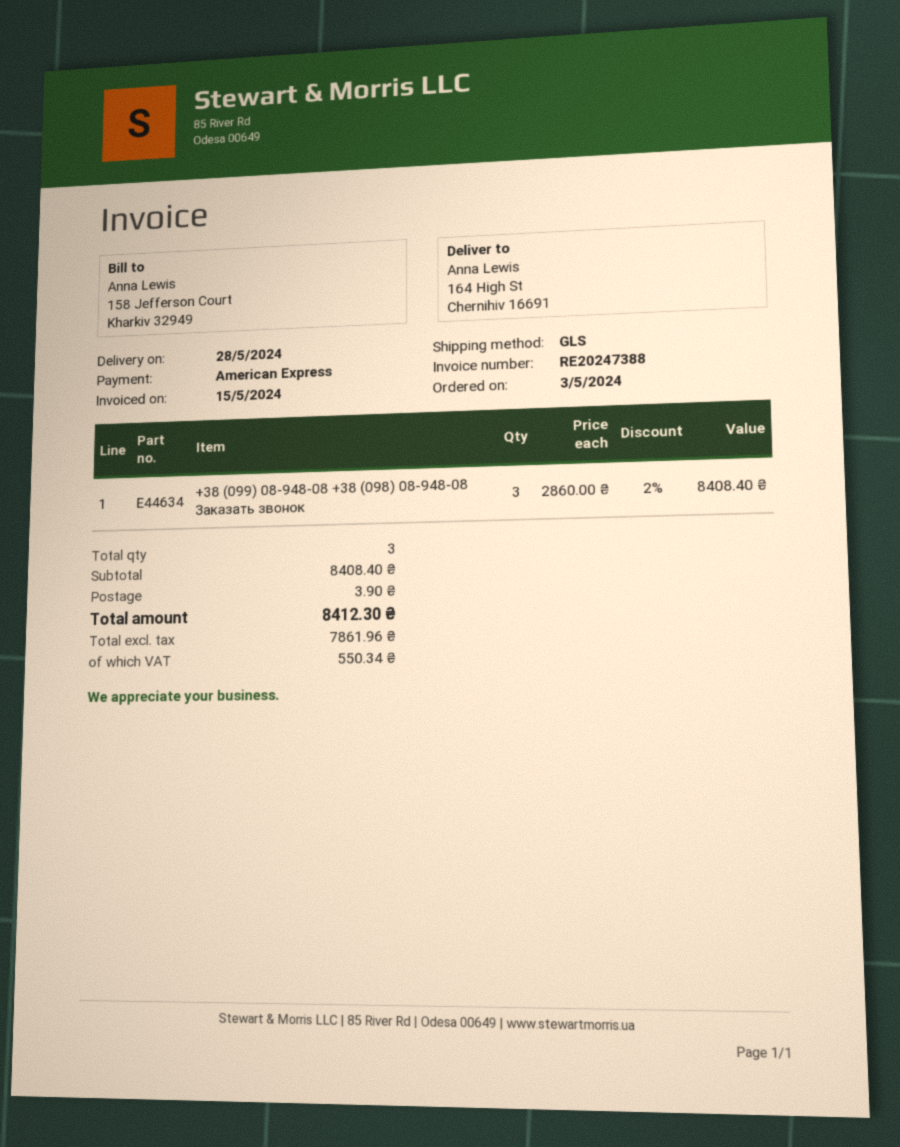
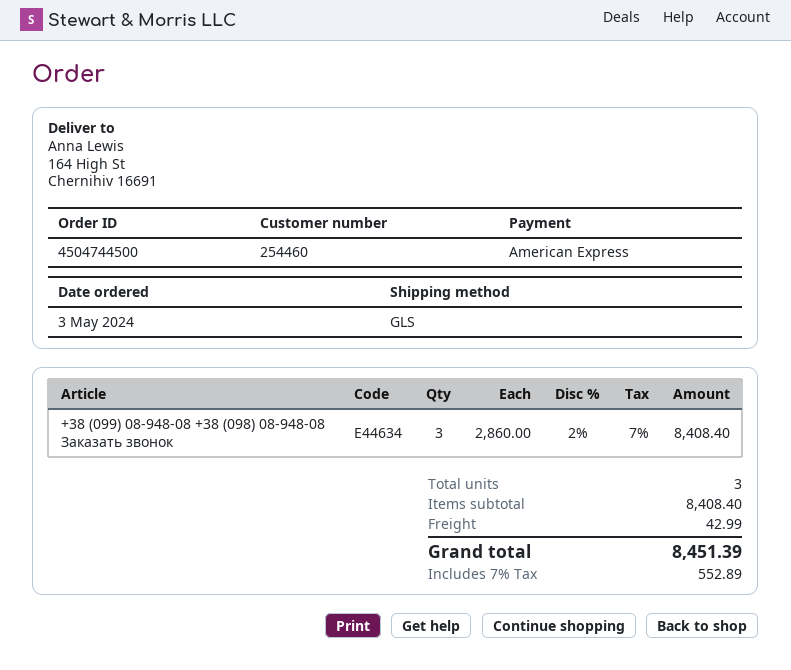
shipping: 3.90 -> 42.99
tax: 550.34 -> 552.89
total: 8412.30 -> 8451.39

